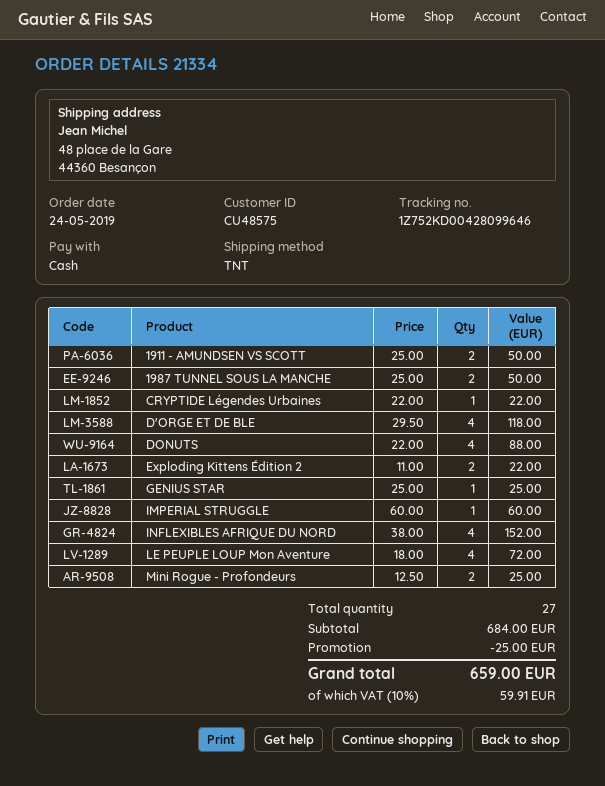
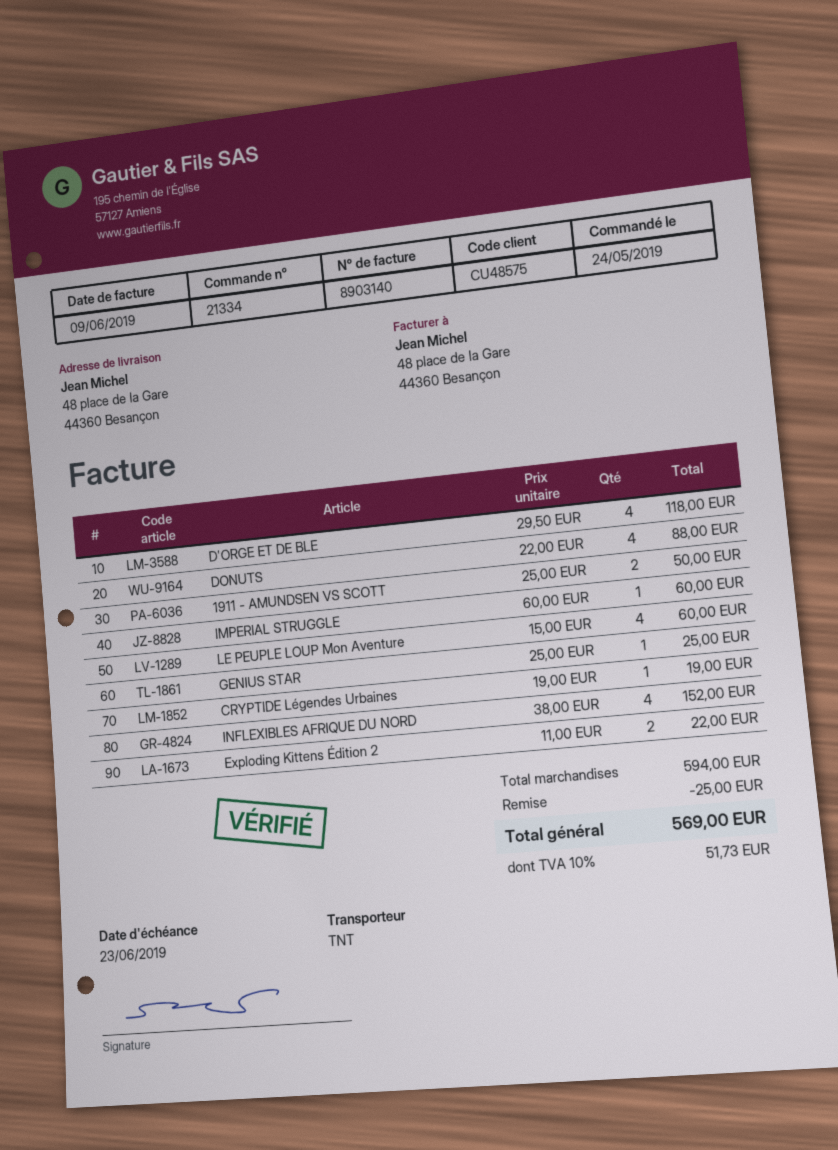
1987 TUNNEL SOUS LA MANCHE: 2 x 25.00 = 50.00 -> none
CRYPTIDE Légendes Urbaines: 1 x 22.00 = 22.00 -> 1 x 19.00 = 19.00
LE PEUPLE LOUP Mon Aventure: 4 x 18.00 = 72.00 -> 4 x 15.00 = 60.00
Mini Rogue - Profondeurs: 2 x 12.50 = 25.00 -> none
subtotal: 684.00 -> 594.00
tax: 10% = 59.91 -> 10% = 51.73
total: 659.00 -> 569.00

